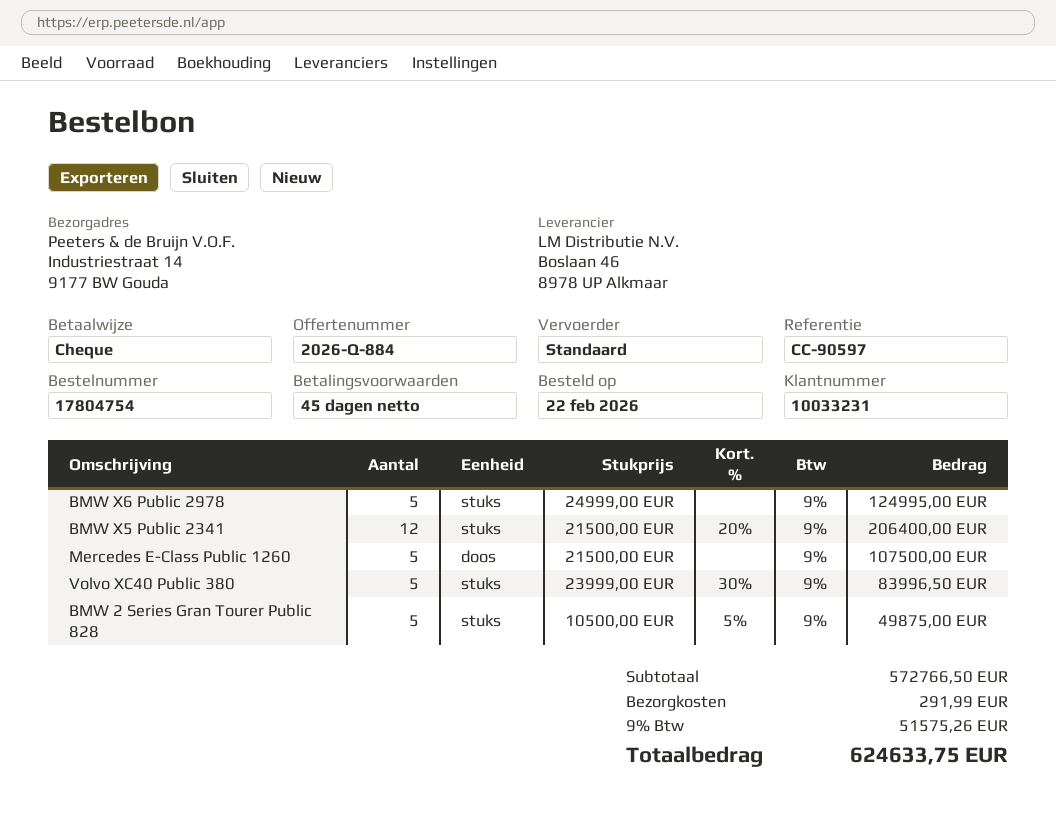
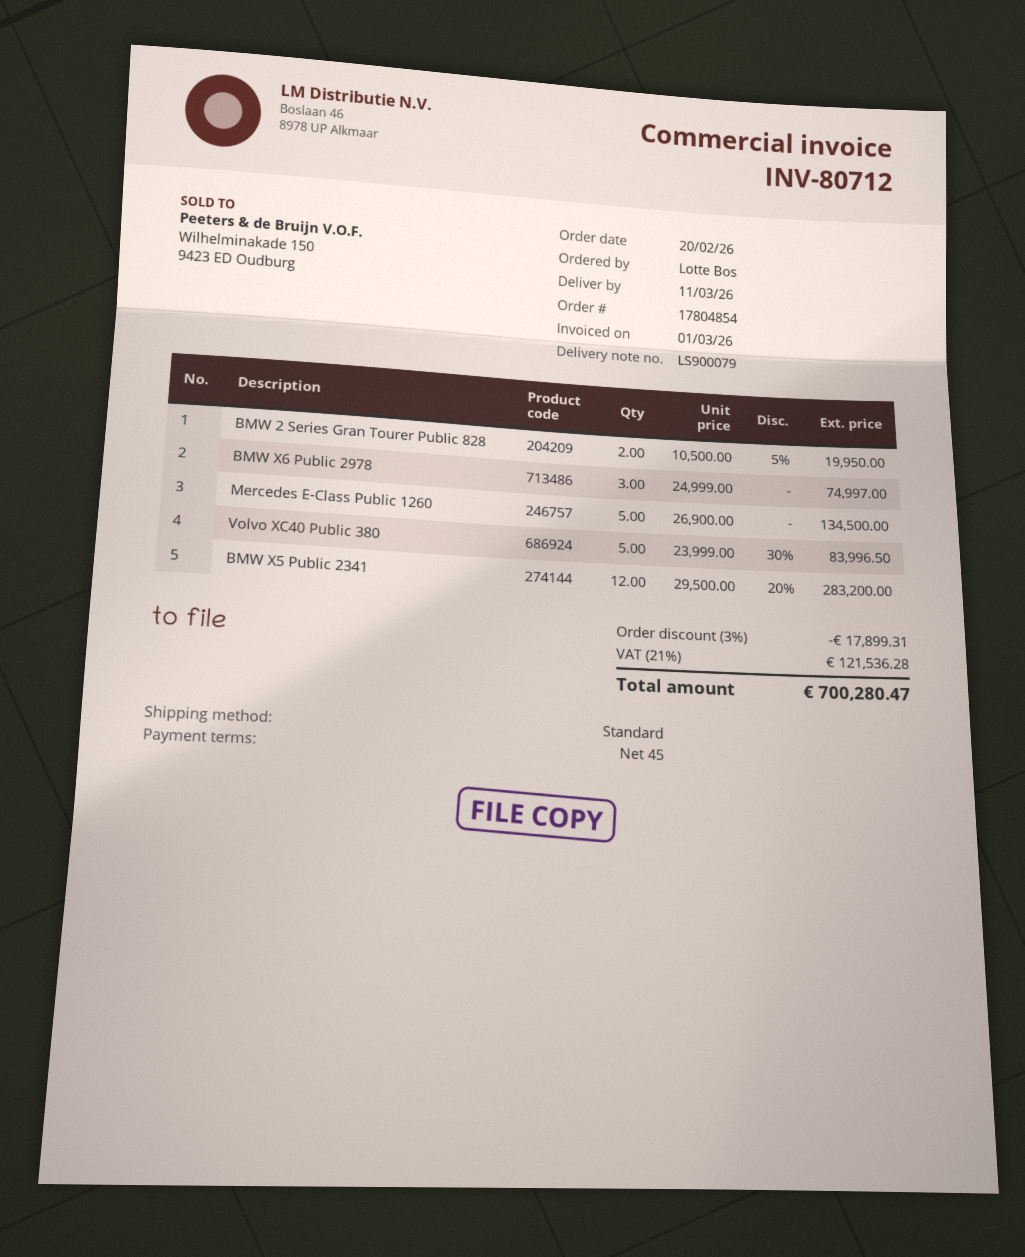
order number: 17804754 -> 17804854
order date: 2026-02-22 -> 2026-02-20
BMW X6 Public 2978: 5 x 24999.00 = 124995.00 -> 3 x 24999.00 = 74997.00
BMW X5 Public 2341: 12 x 21500.00 - 20% = 206400.00 -> 12 x 29500.00 - 20% = 283200.00
Mercedes E-Class Public 1260: 5 x 21500.00 = 107500.00 -> 5 x 26900.00 = 134500.00
BMW 2 Series Gran Tourer Public 828: 5 x 10500.00 - 5% = 49875.00 -> 2 x 10500.00 - 5% = 19950.00
discount: none -> 3% = 17899.31
shipping: 291.99 -> none
tax: 9% = 51575.26 -> 21% = 121536.28
total: 624633.75 -> 700280.47

